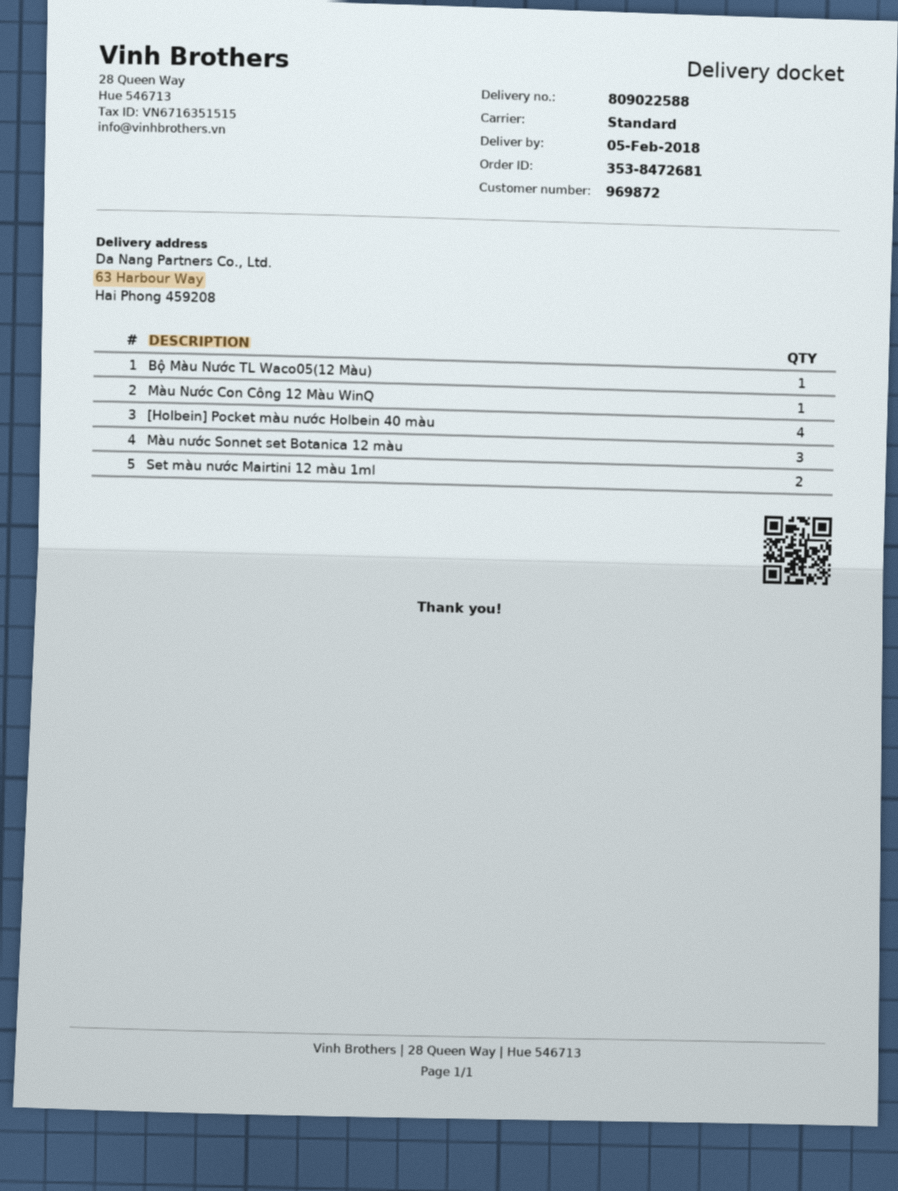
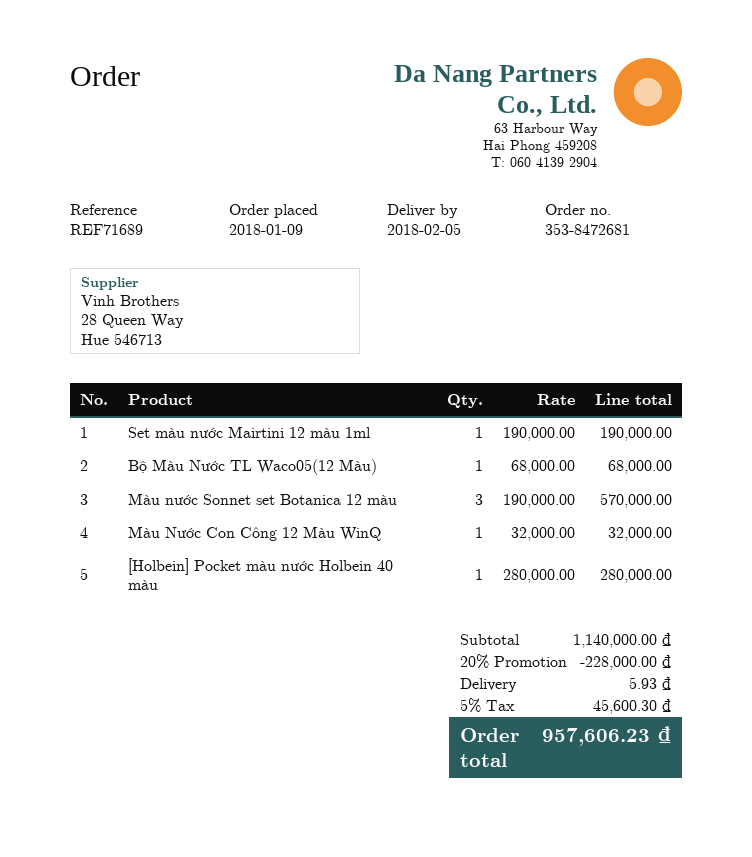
[Holbein] Pocket màu nước Holbein 40 màu: 4 -> 1
Set màu nước Mairtini 12 màu 1ml: 2 -> 1

